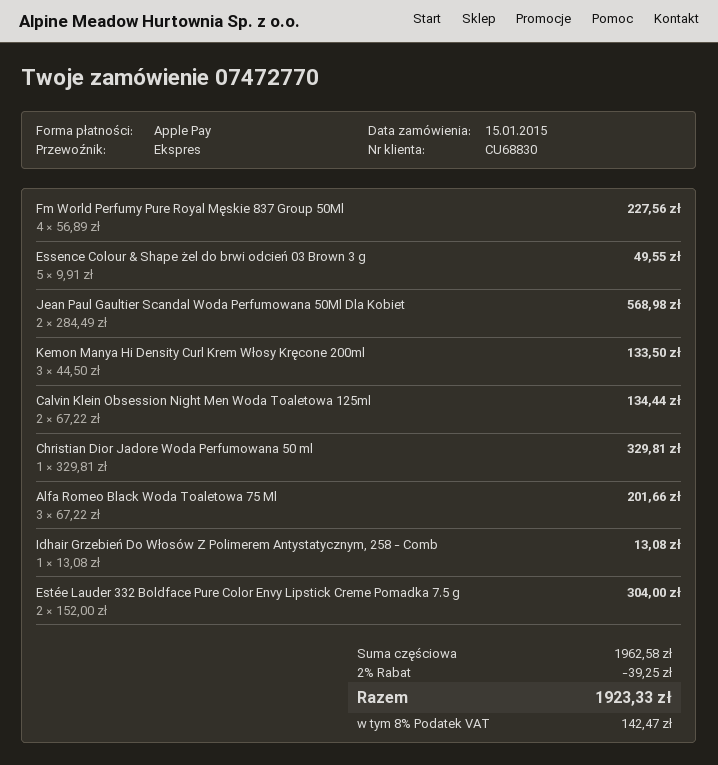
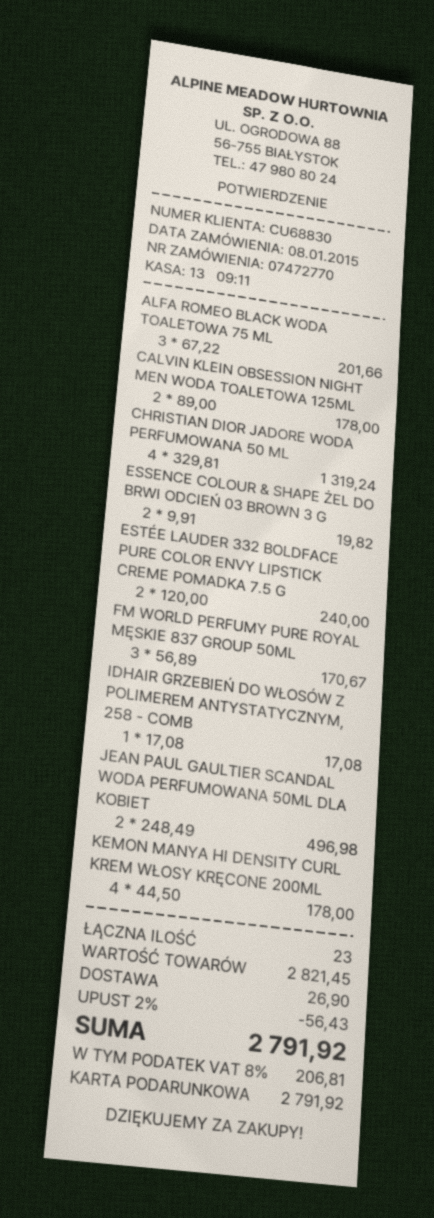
order date: 2015-01-15 -> 2015-01-08
payment method: Apple Pay -> gift card
Fm World Perfumy Pure Royal Męskie 837 Group 50Ml: 4 x 56.89 = 227.56 -> 3 x 56.89 = 170.67
Essence Colour & Shape żel do brwi odcień 03 Brown 3 g: 5 x 9.91 = 49.55 -> 2 x 9.91 = 19.82
Jean Paul Gaultier Scandal Woda Perfumowana 50Ml Dla Kobiet: 2 x 284.49 = 568.98 -> 2 x 248.49 = 496.98
Kemon Manya Hi Density Curl Krem Włosy Kręcone 200ml: 3 x 44.50 = 133.50 -> 4 x 44.50 = 178.00
Calvin Klein Obsession Night Men Woda Toaletowa 125ml: 2 x 67.22 = 134.44 -> 2 x 89.00 = 178.00
Christian Dior Jadore Woda Perfumowana 50 ml: 1 x 329.81 = 329.81 -> 4 x 329.81 = 1319.24
Idhair Grzebień Do Włosów Z Polimerem Antystatycznym, 258 - Comb: 1 x 13.08 = 13.08 -> 1 x 17.08 = 17.08
Estée Lauder 332 Boldface Pure Color Envy Lipstick Creme Pomadka 7.5 g: 2 x 152.00 = 304.00 -> 2 x 120.00 = 240.00
subtotal: 1962.58 -> 2821.45
discount: 2% = 39.25 -> 2% = 56.43
shipping: none -> 26.90
tax: 8% = 142.47 -> 8% = 206.81
total: 1923.33 -> 2791.92

